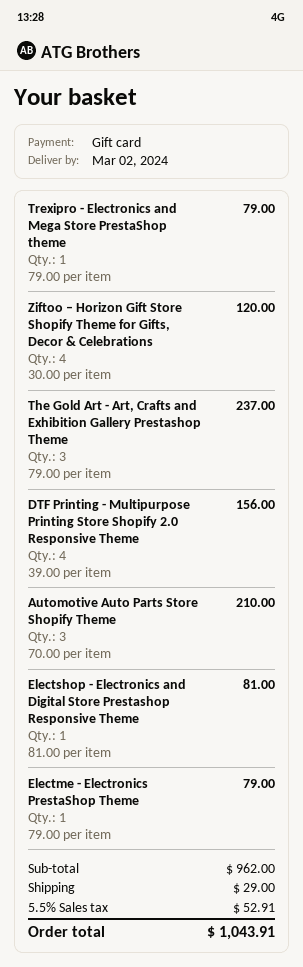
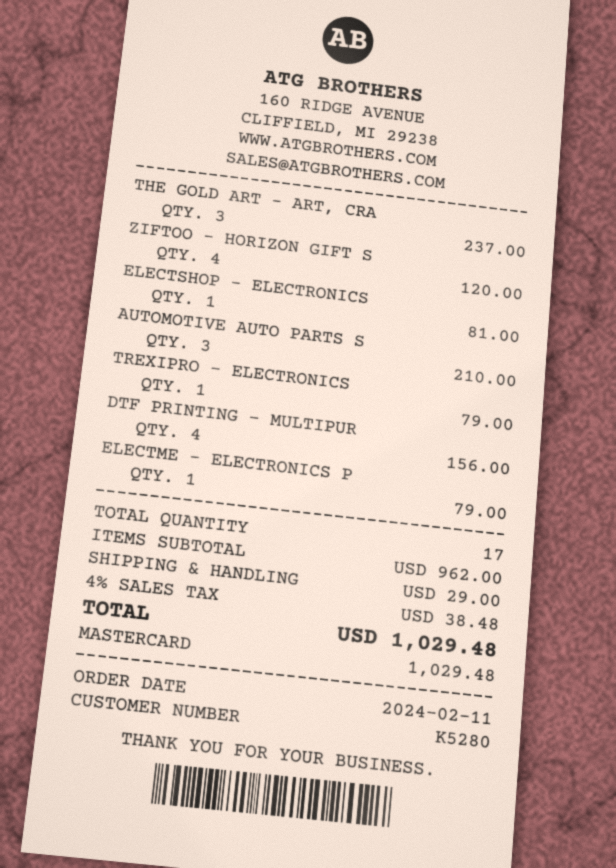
payment method: gift card -> Mastercard
tax: 5.5% = 52.91 -> 4% = 38.48
total: 1043.91 -> 1029.48

